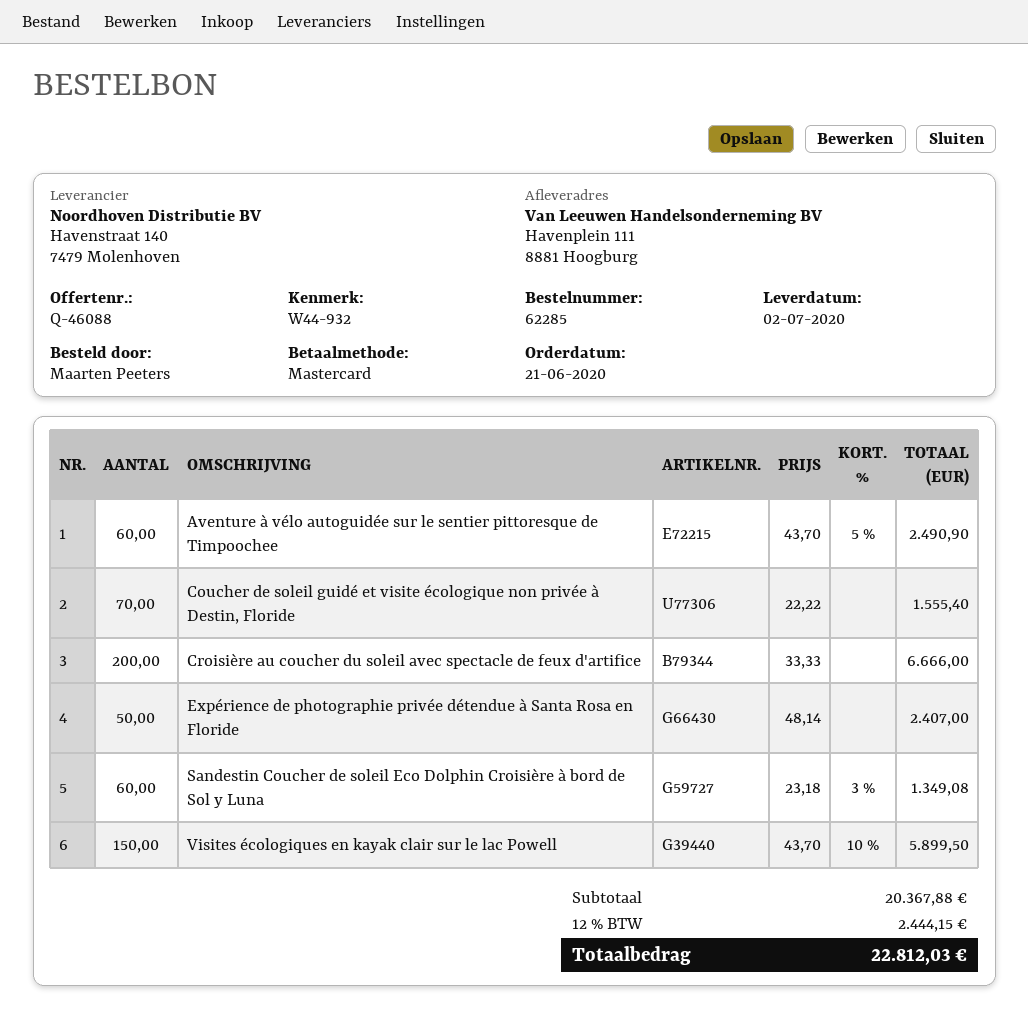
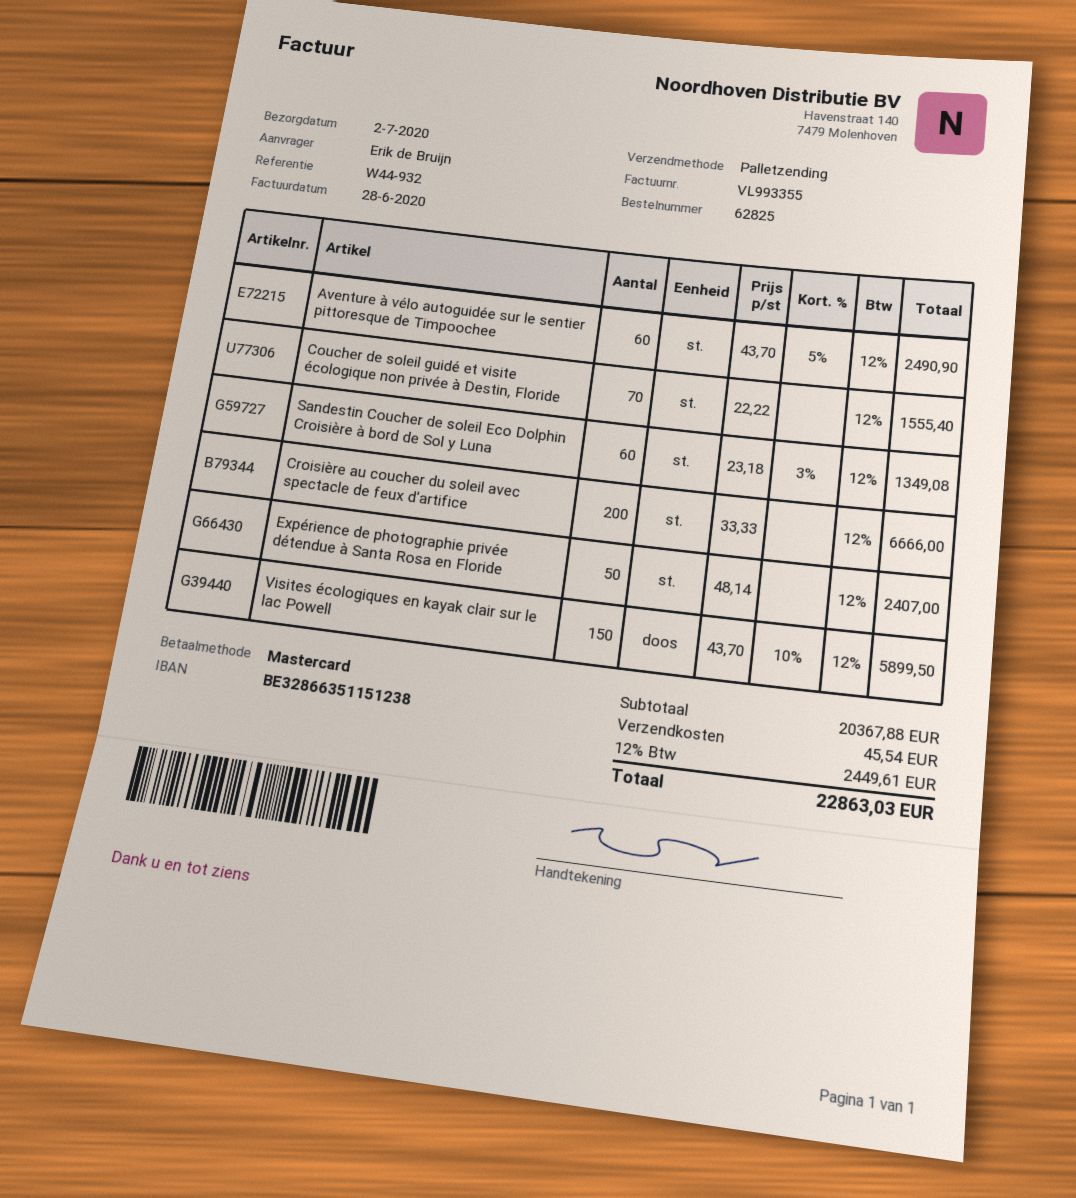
order number: 62285 -> 62825
ordered by: Maarten Peeters -> Erik de Bruijn
shipping: none -> 45.54
tax: 12% = 2444.15 -> 12% = 2449.61
total: 22812.03 -> 22863.03

